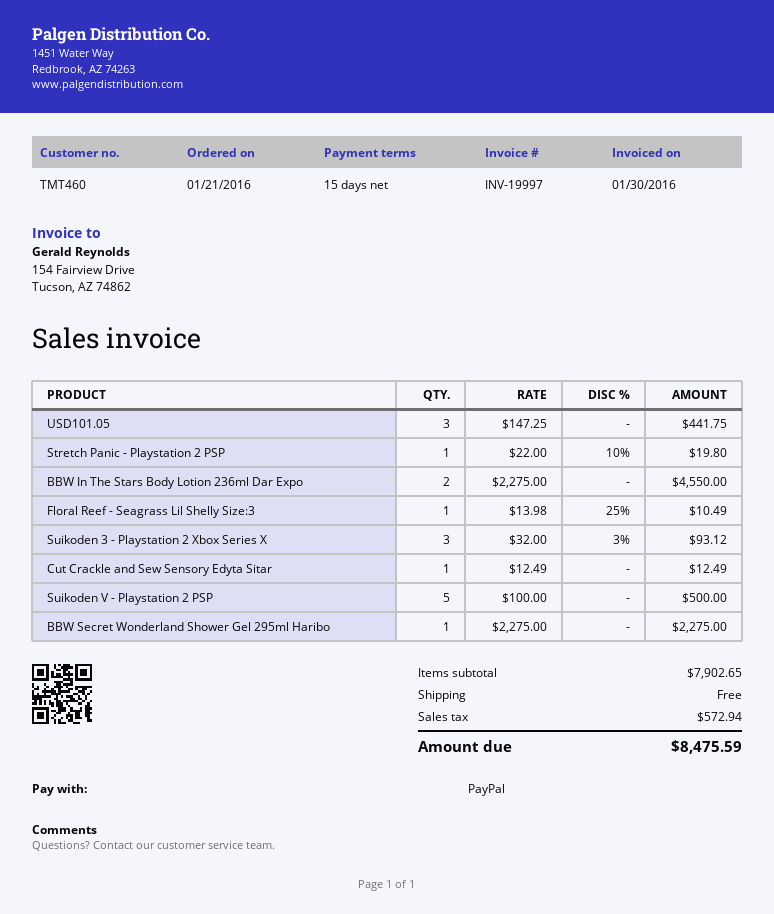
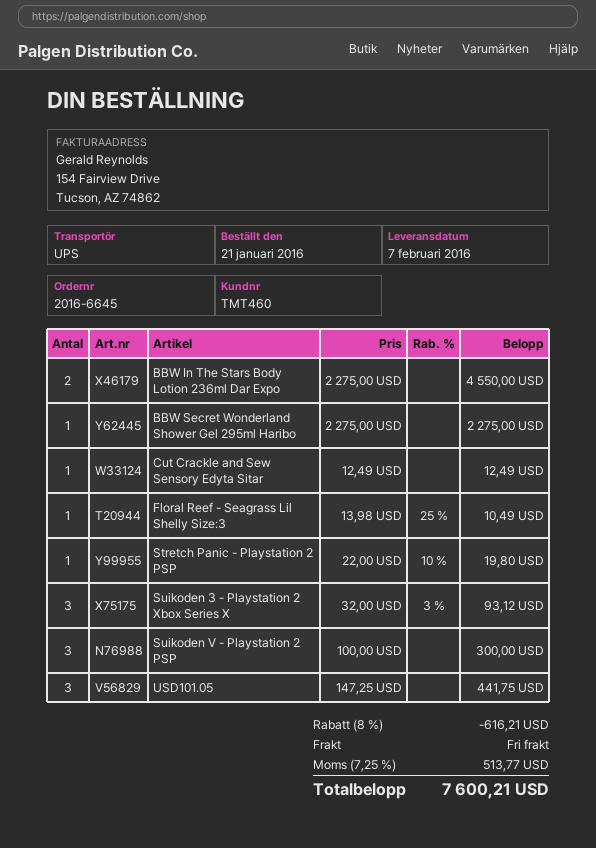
Suikoden V - Playstation 2 PSP: 5 x 100.00 = 500.00 -> 3 x 100.00 = 300.00
discount: none -> 8% = 616.21
tax: 572.94 -> 513.77
total: 8475.59 -> 7600.21

